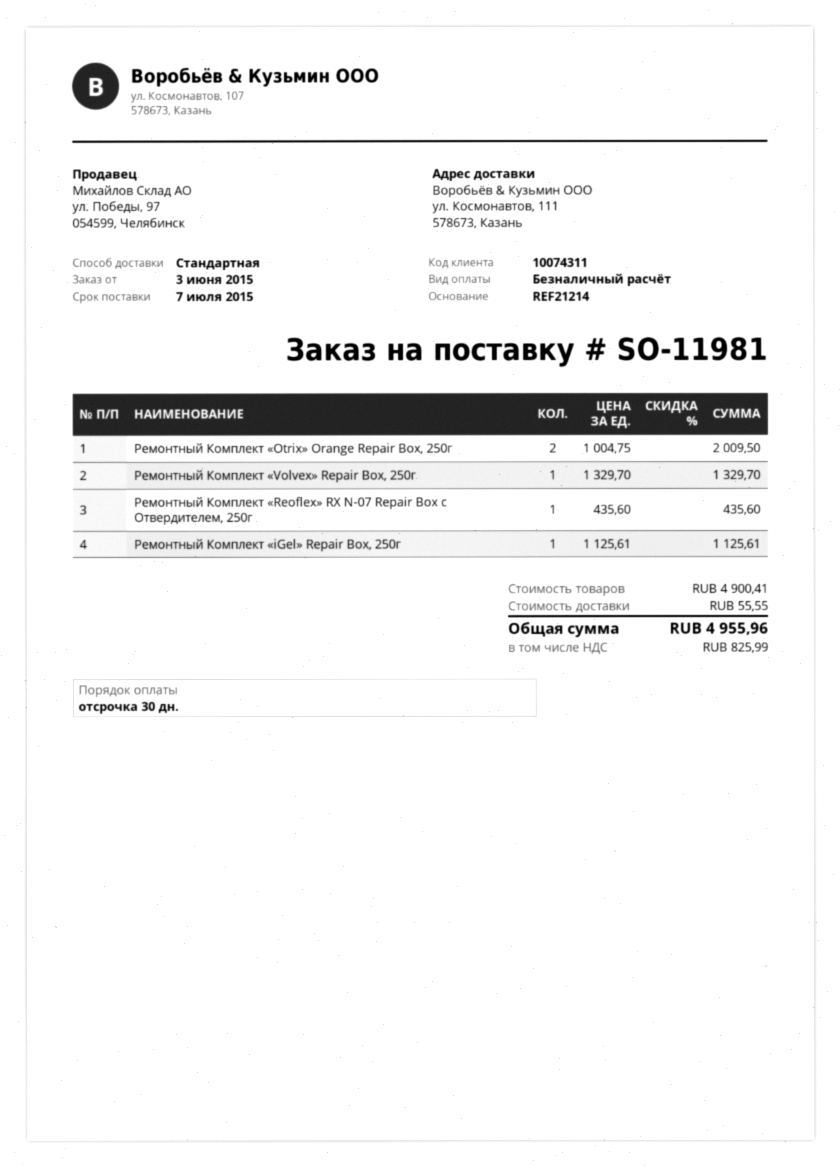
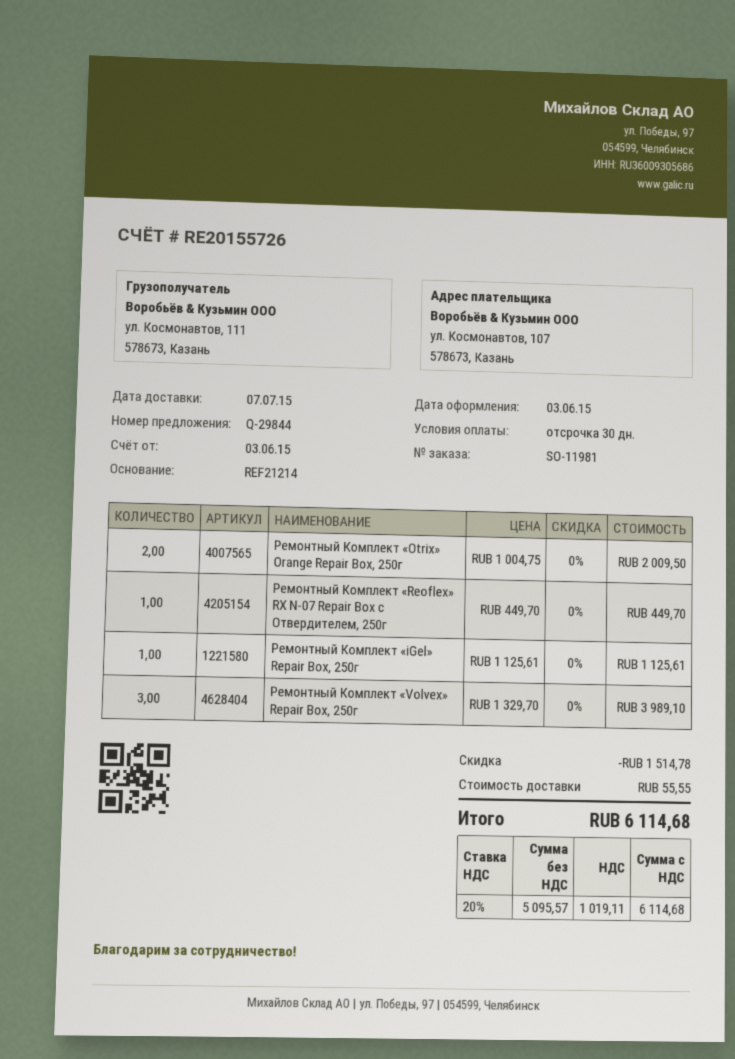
Ремонтный Комплект «Volvex» Repair Box, 250г: 1 x 1329.70 = 1329.70 -> 3 x 1329.70 = 3989.10
Ремонтный Комплект «Reoflex» RX N-07 Repair Box с Отвердителем, 250г: 1 x 435.60 = 435.60 -> 1 x 449.70 = 449.70
discount: none -> 1514.78
tax: 825.99 -> 1019.11
total: 4955.96 -> 6114.68

